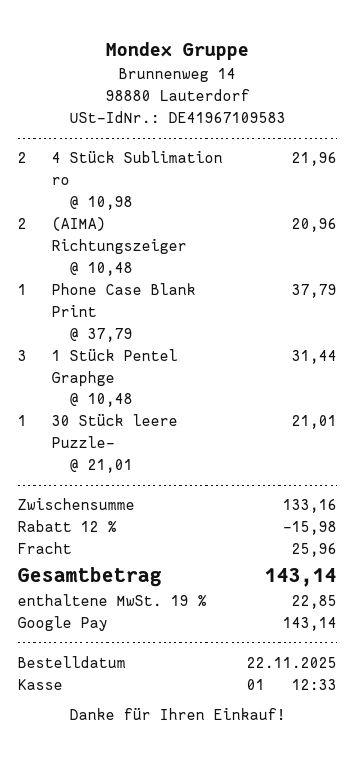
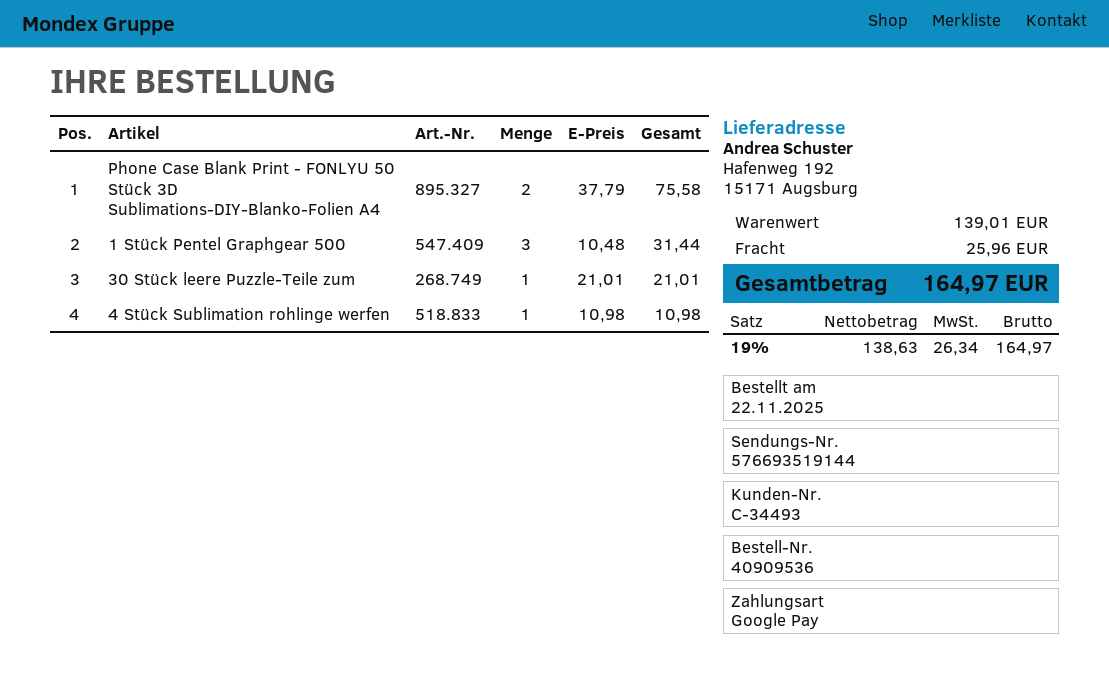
4 Stück Sublimation ro: 2 x 10.98 = 21.96 -> 1 x 10.98 = 10.98
(AIMA) Richtungszeiger: 2 x 10.48 = 20.96 -> none
Phone Case Blank Print: 1 x 37.79 = 37.79 -> 2 x 37.79 = 75.58
subtotal: 133.16 -> 139.01
discount: 12% = 15.98 -> none
tax: 19% = 22.85 -> 19% = 26.34
total: 143.14 -> 164.97

